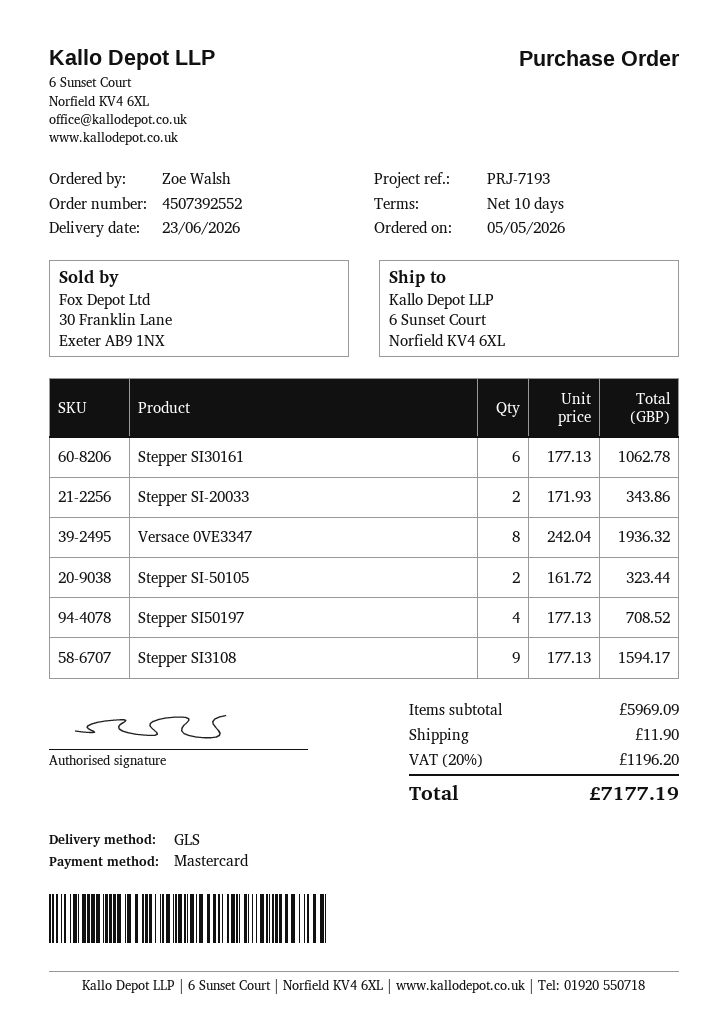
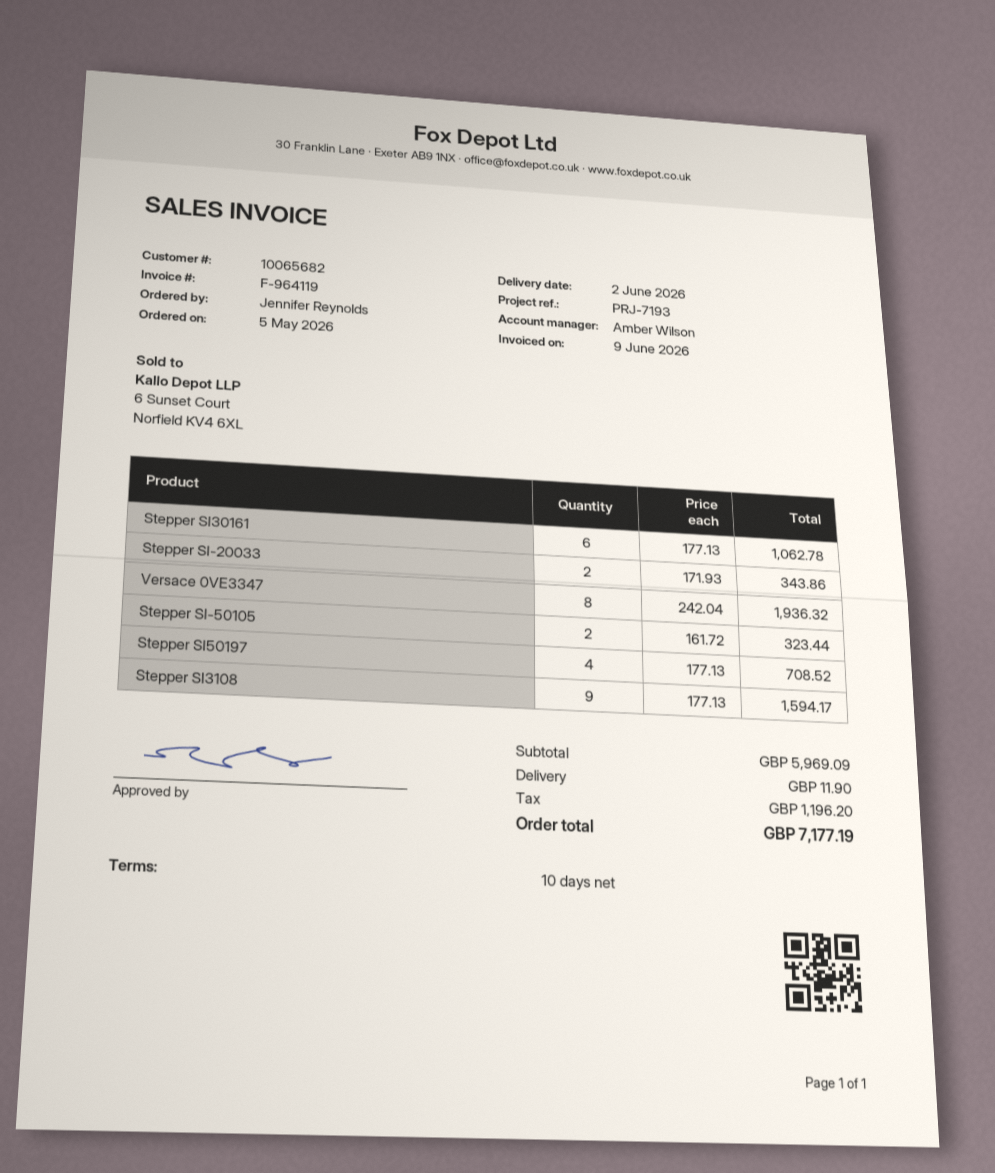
delivery date: 2026-06-23 -> 2026-06-02
ordered by: Zoe Walsh -> Jennifer Reynolds

